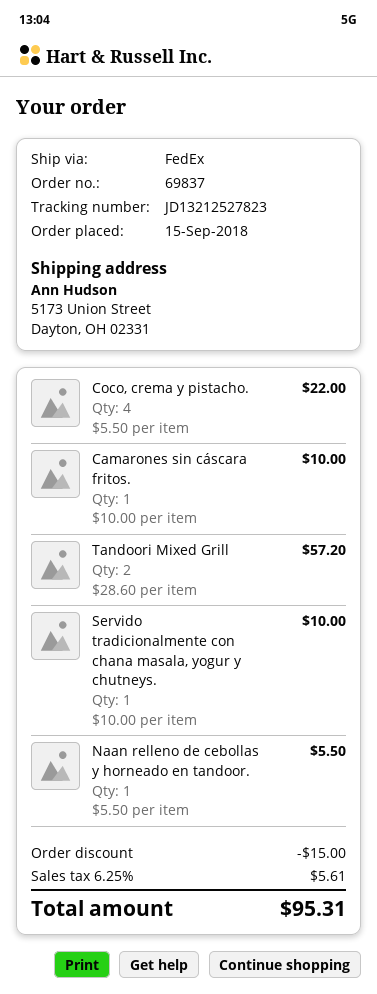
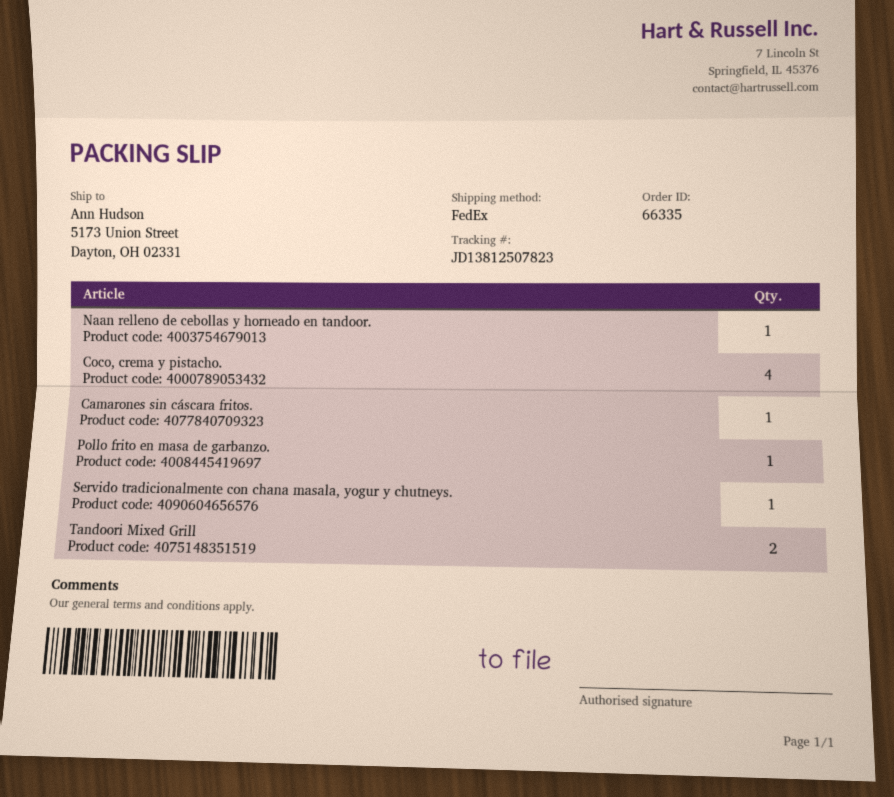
order number: 69837 -> 66335
tracking number: JD13212527823 -> JD13812507823
Pollo frito en masa de garbanzo.: none -> 1

